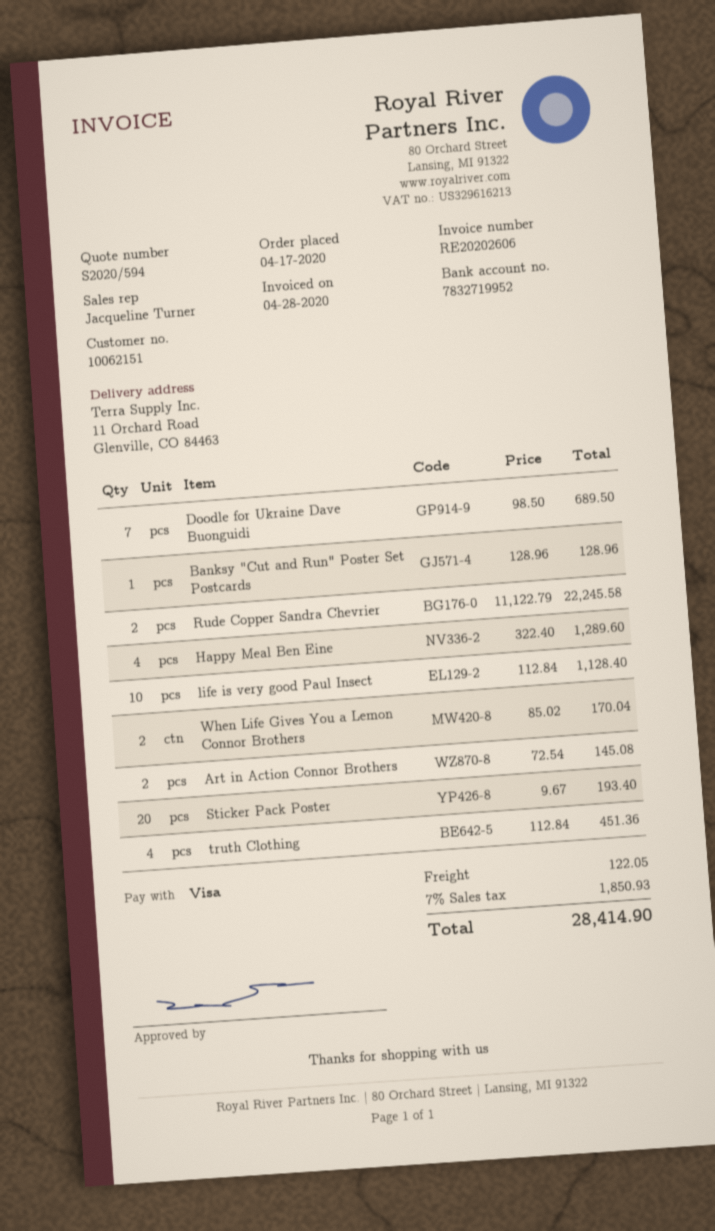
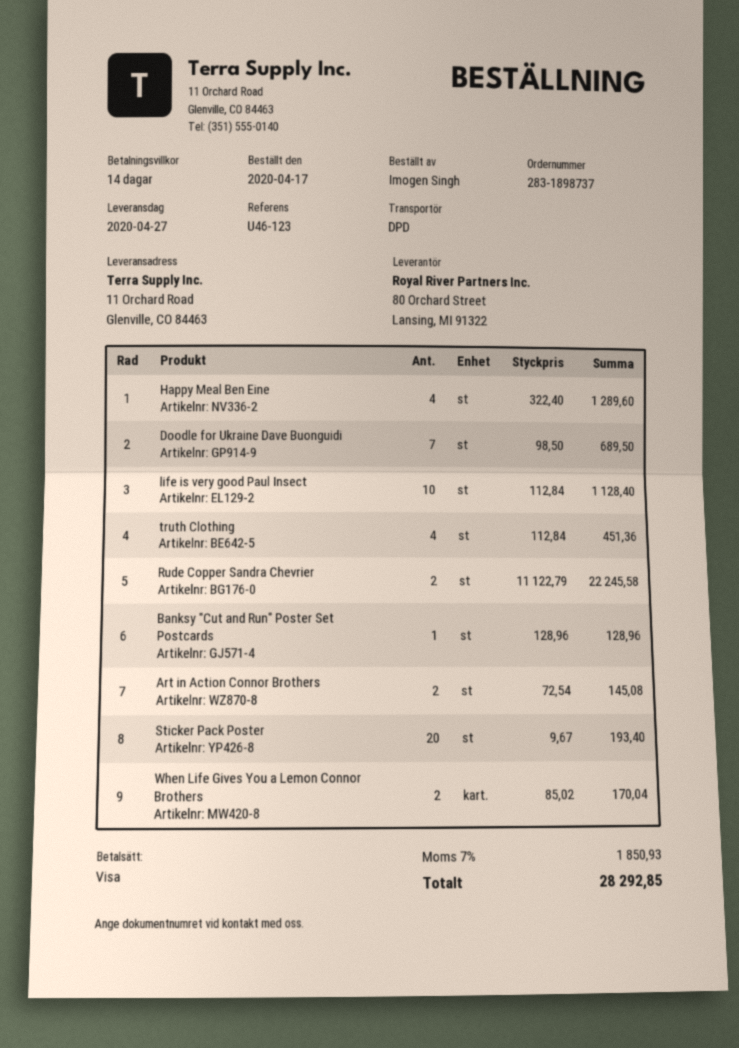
shipping: 122.05 -> none
total: 28414.90 -> 28292.85

